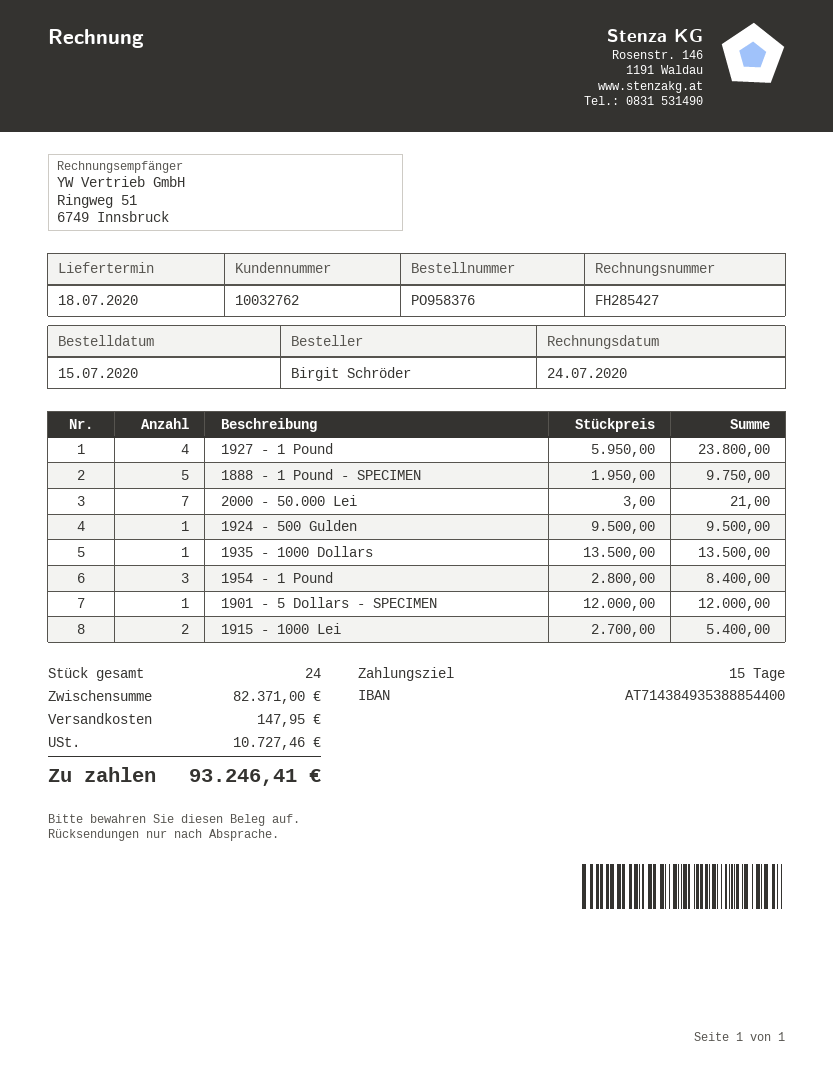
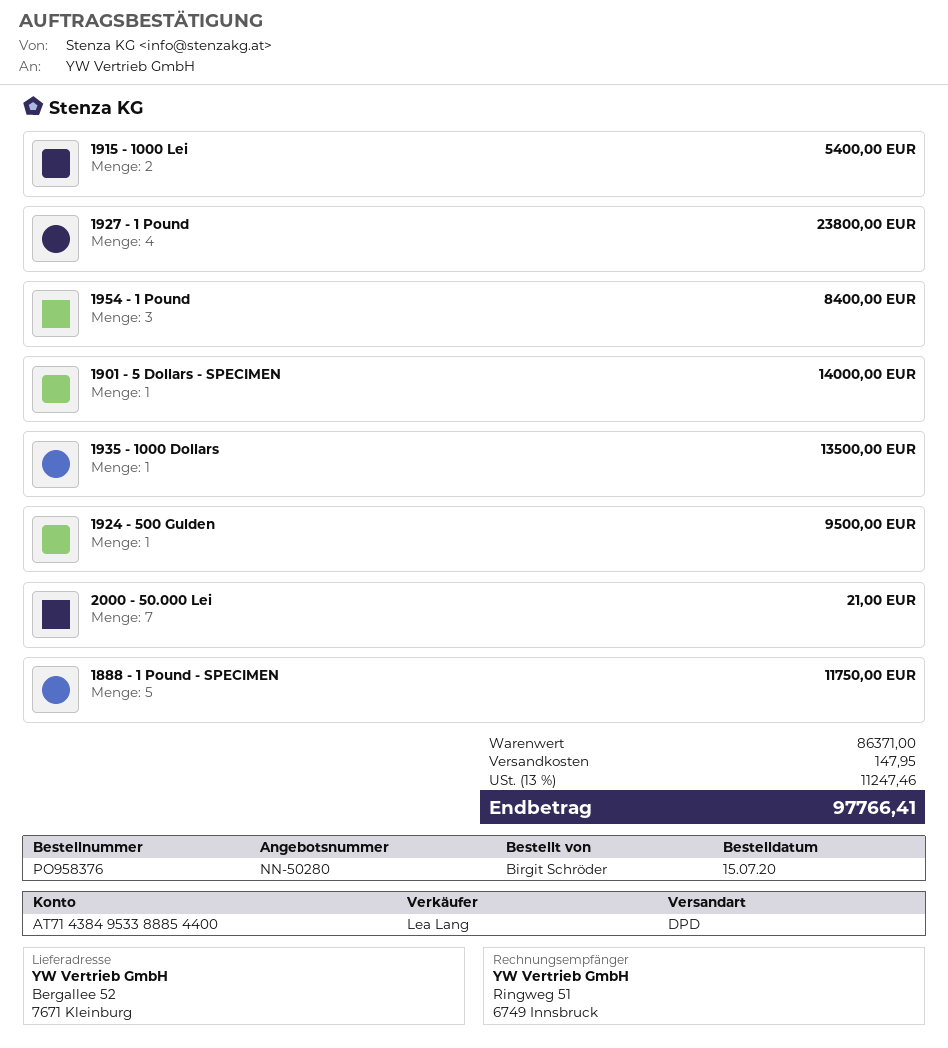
bank account: AT714384935388854400 -> AT714384953388854400
1888 - 1 Pound - SPECIMEN: 5 for 9750.00 -> 5 for 11750.00
1901 - 5 Dollars - SPECIMEN: 1 for 12000.00 -> 1 for 14000.00
subtotal: 82371.00 -> 86371.00
tax: 10727.46 -> 11247.46
total: 93246.41 -> 97766.41

